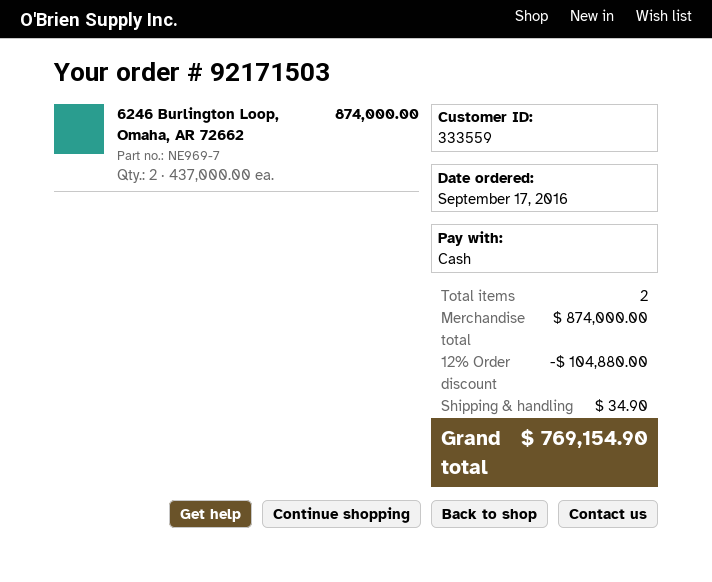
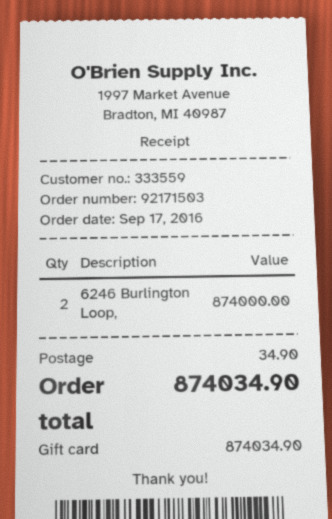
payment method: cash -> gift card
discount: 12% = 104880.00 -> none
total: 769154.90 -> 874034.90

